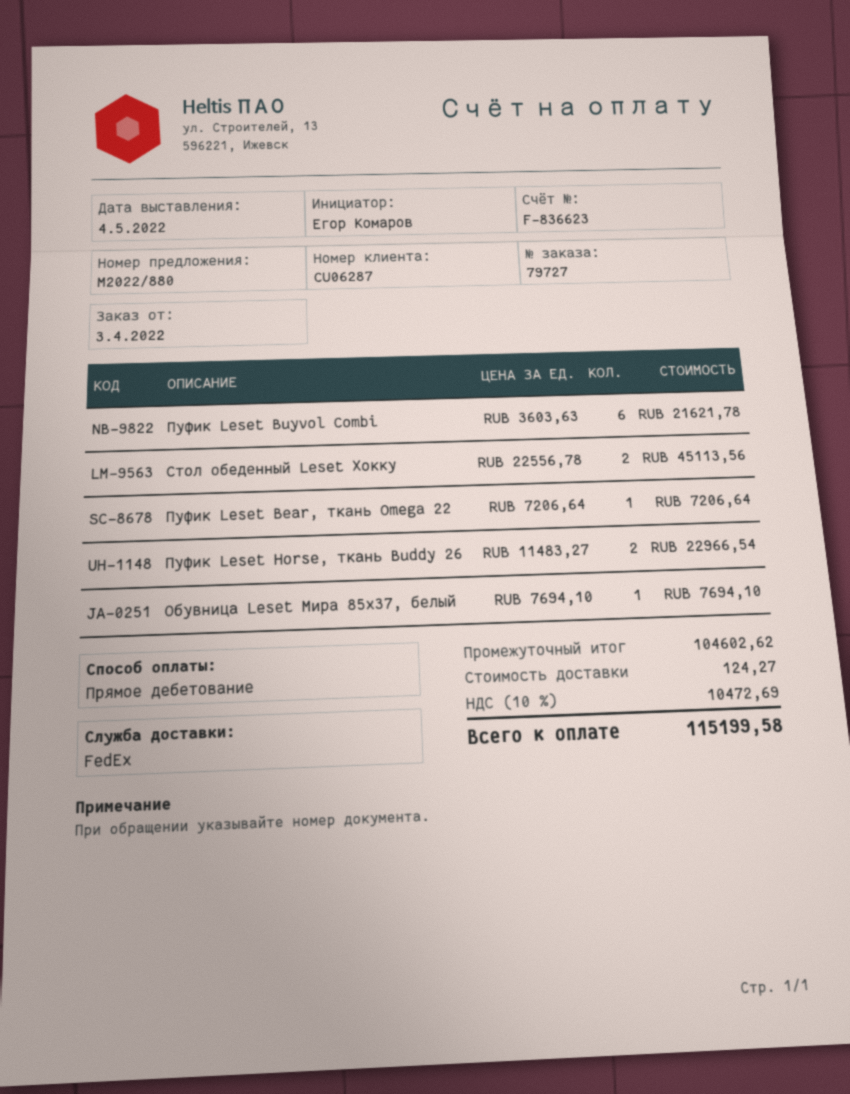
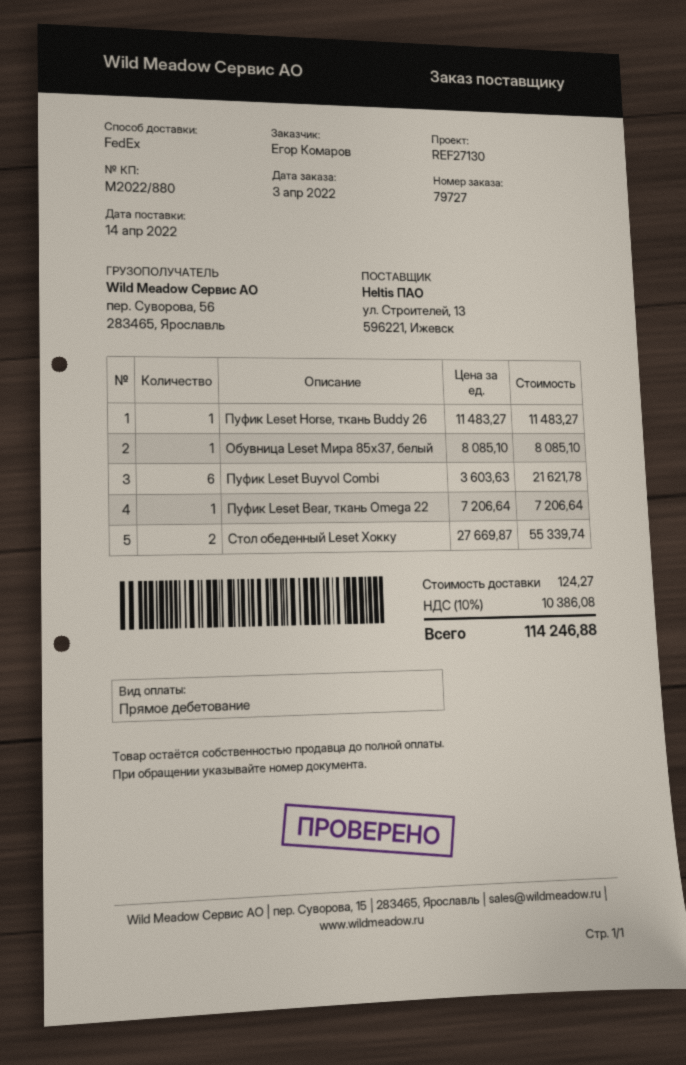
Стол обеденный Leset Хокку: 2 x 22556.78 = 45113.56 -> 2 x 27669.87 = 55339.74
Пуфик Leset Horse, ткань Buddy 26: 2 x 11483.27 = 22966.54 -> 1 x 11483.27 = 11483.27
Обувница Leset Мира 85х37, белый: 1 x 7694.10 = 7694.10 -> 1 x 8085.10 = 8085.10
tax: 10% = 10472.69 -> 10% = 10386.08
total: 115199.58 -> 114246.88

